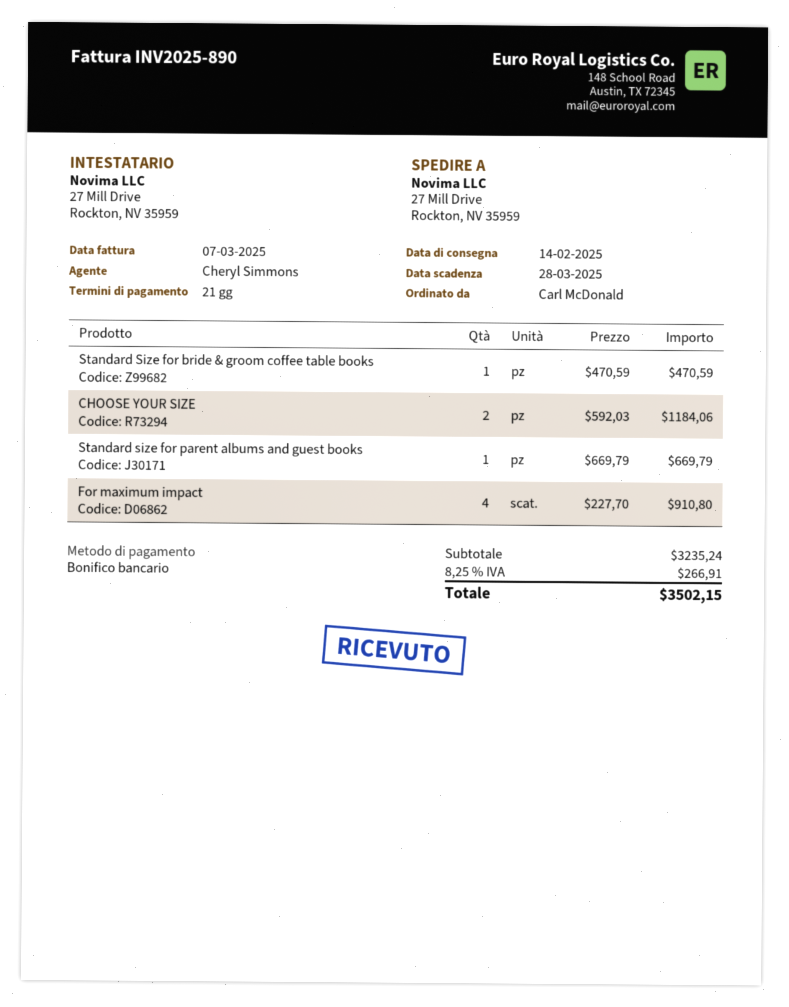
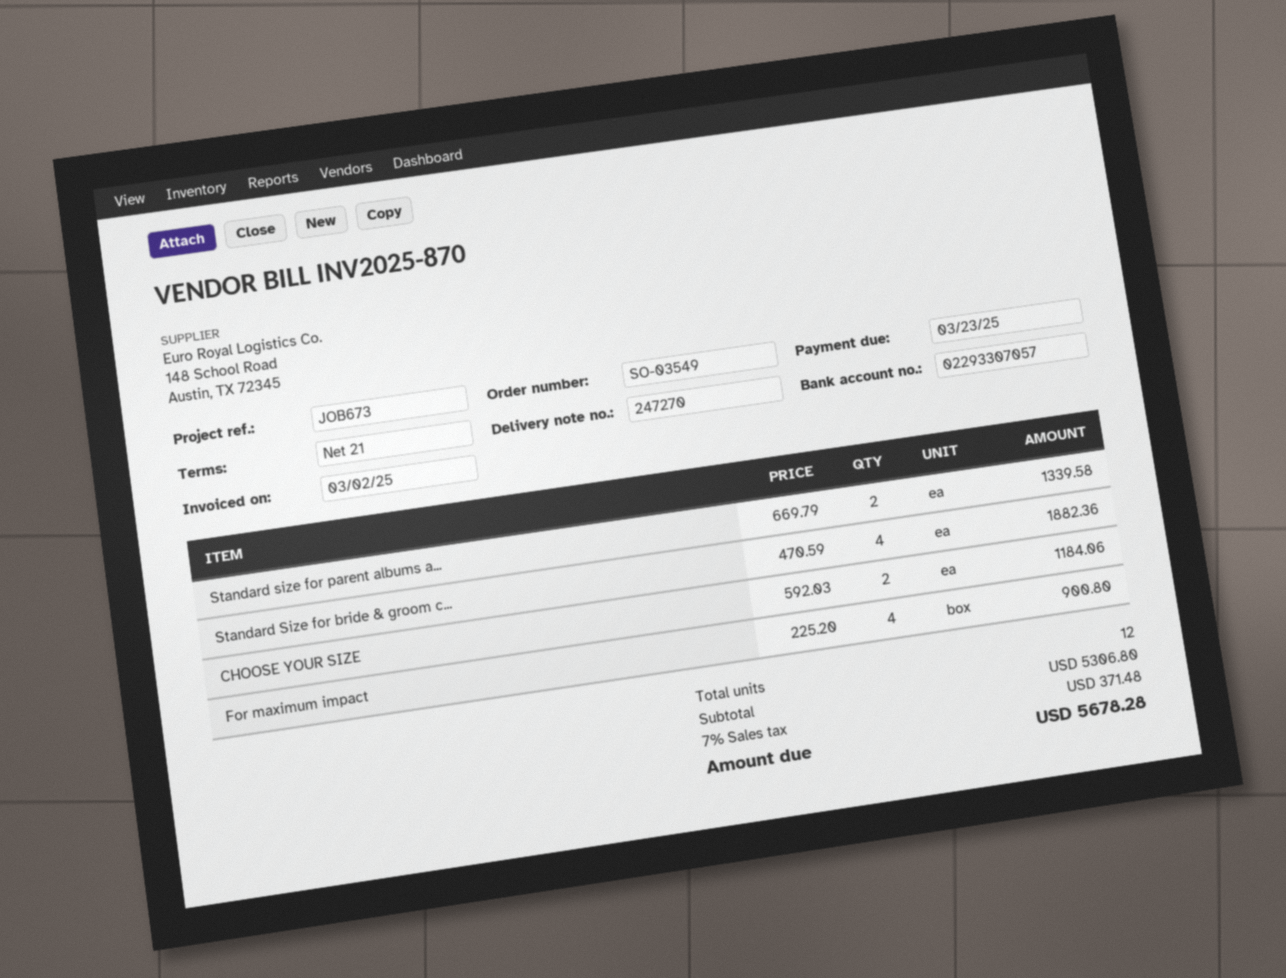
invoice number: INV2025-890 -> INV2025-870
invoice date: 2025-03-07 -> 2025-03-02
due date: 2025-03-28 -> 2025-03-23
Standard Size for bride & groom coffee table books: 1 x 470.59 = 470.59 -> 4 x 470.59 = 1882.36
Standard size for parent albums and guest books: 1 x 669.79 = 669.79 -> 2 x 669.79 = 1339.58
For maximum impact: 4 x 227.70 = 910.80 -> 4 x 225.20 = 900.80
subtotal: 3235.24 -> 5306.80
tax: 8.25% = 266.91 -> 7% = 371.48
total: 3502.15 -> 5678.28

